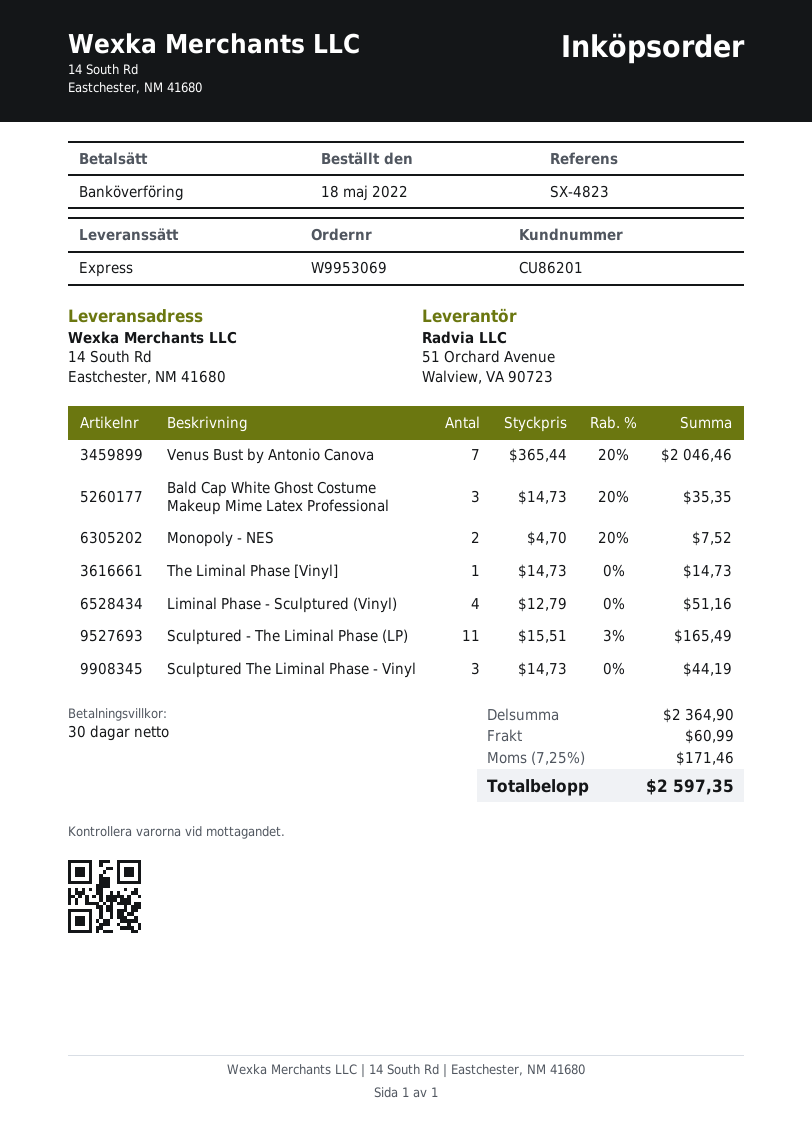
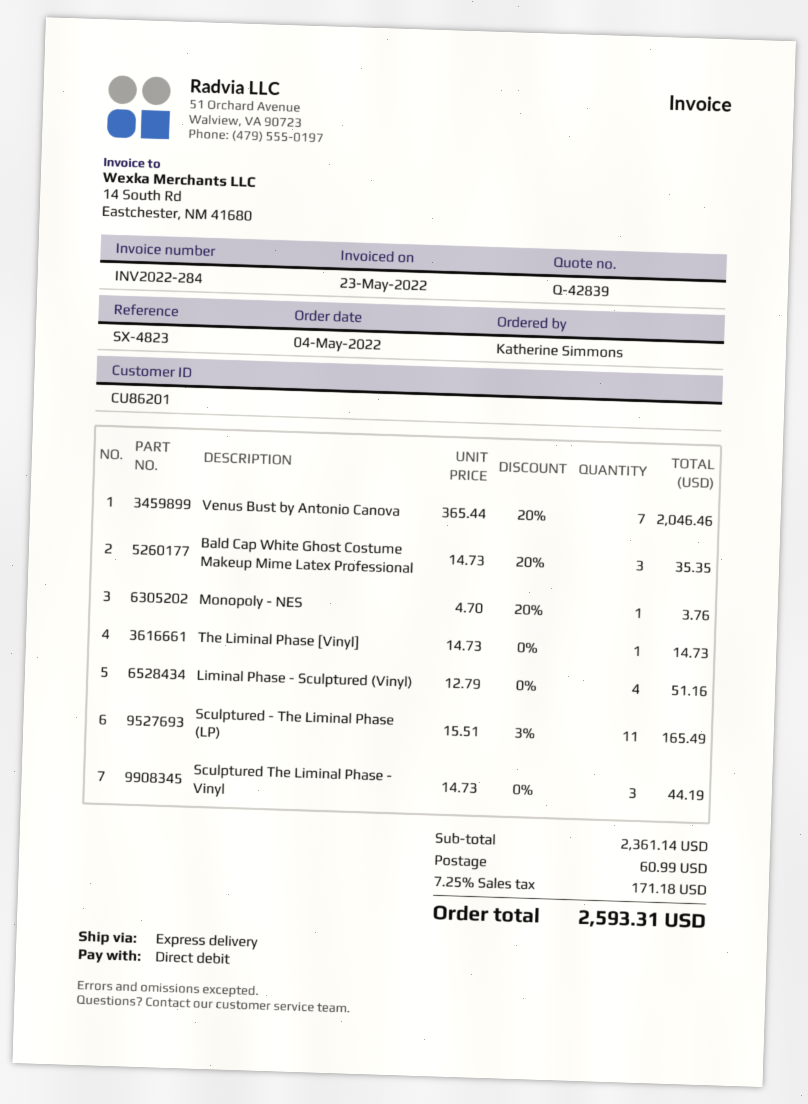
order date: 2022-05-18 -> 2022-05-04
payment method: bank transfer -> direct debit
Monopoly - NES: 2 x 4.70 - 20% = 7.52 -> 1 x 4.70 - 20% = 3.76
subtotal: 2364.90 -> 2361.14
tax: 7.25% = 171.46 -> 7.25% = 171.18
total: 2597.35 -> 2593.31

